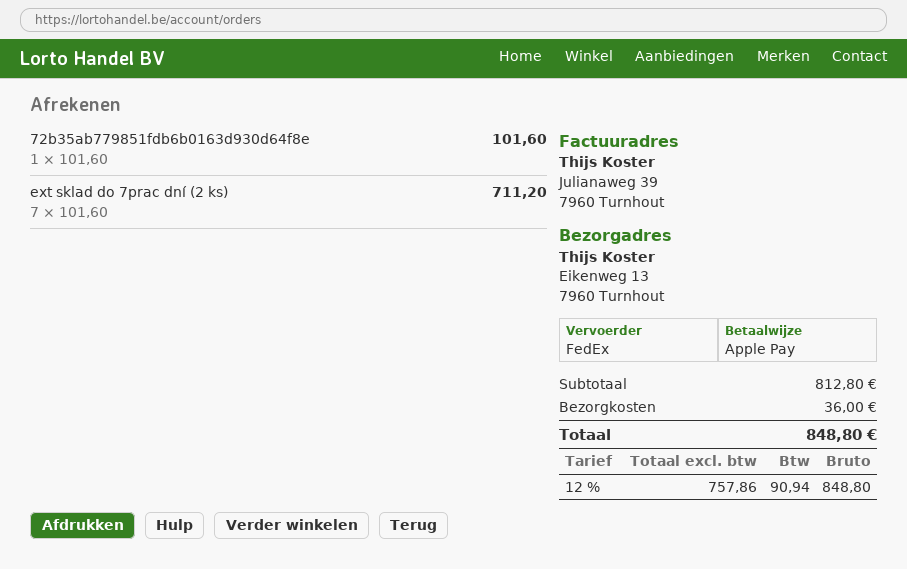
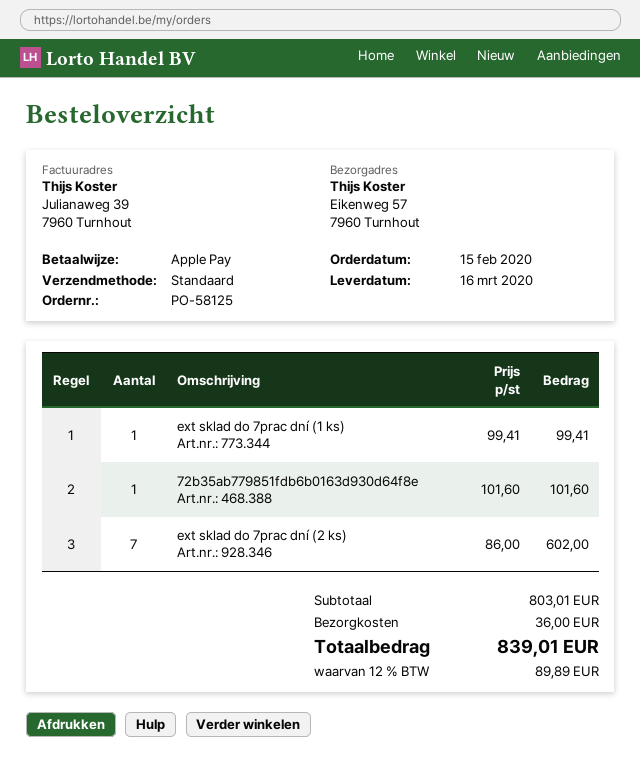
shipping method: FedEx -> standard
ship to: Eikenweg 13, 7960 Turnhout -> Eikenweg 57, 7960 Turnhout
ext sklad do 7prac dní (2 ks): 7 x 101.60 = 711.20 -> 7 x 86.00 = 602.00
ext sklad do 7prac dní (1 ks): none -> 1 x 99.41 = 99.41
subtotal: 812.80 -> 803.01
tax: 12% = 90.94 -> 12% = 89.89
total: 848.80 -> 839.01

